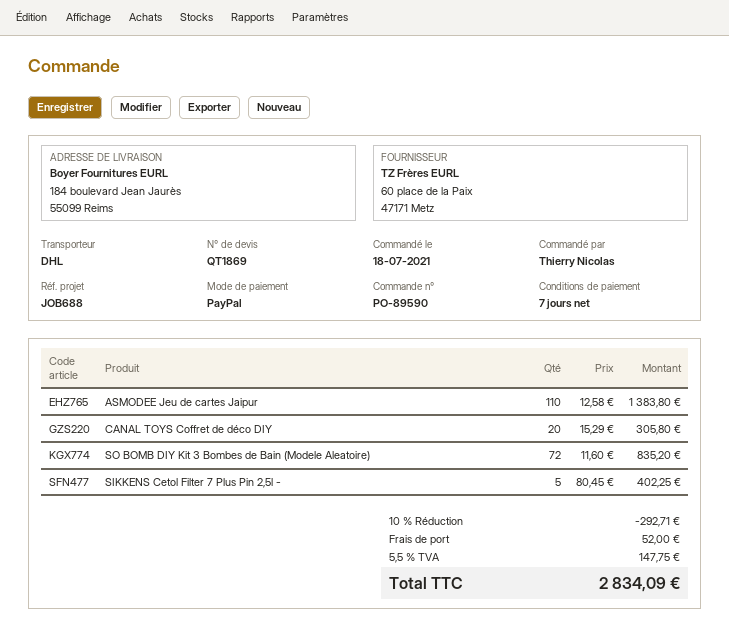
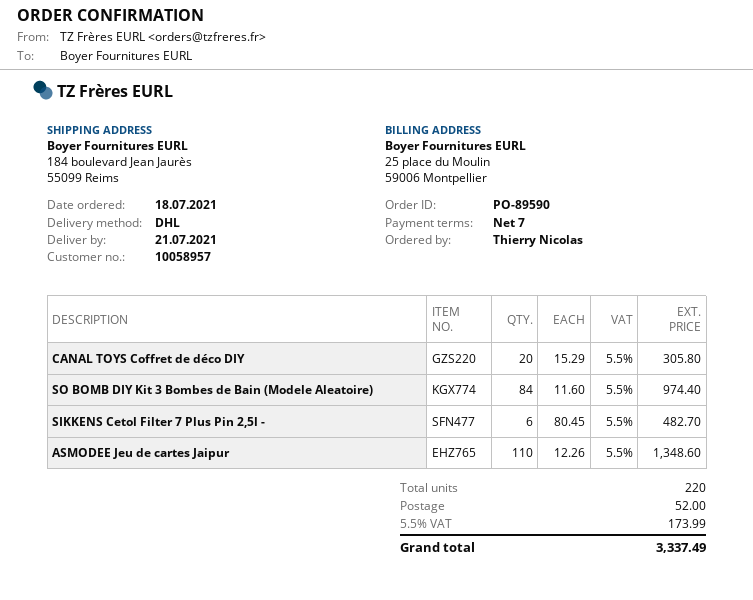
ASMODEE Jeu de cartes Jaipur: 110 x 12.58 = 1383.80 -> 110 x 12.26 = 1348.60
SO BOMB DIY Kit 3 Bombes de Bain (Modele Aleatoire): 72 x 11.60 = 835.20 -> 84 x 11.60 = 974.40
SIKKENS Cetol Filter 7 Plus Pin 2,5l -: 5 x 80.45 = 402.25 -> 6 x 80.45 = 482.70
discount: 10% = 292.71 -> none
tax: 5.5% = 147.75 -> 5.5% = 173.99
total: 2834.09 -> 3337.49

